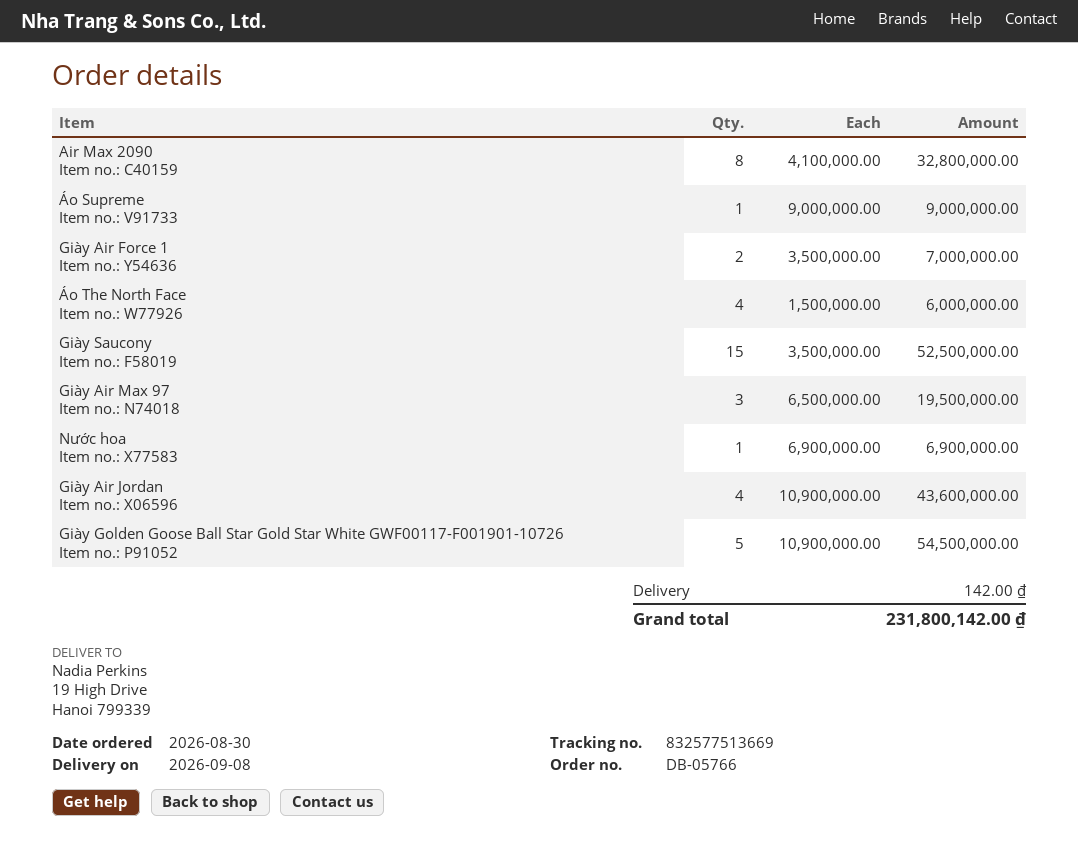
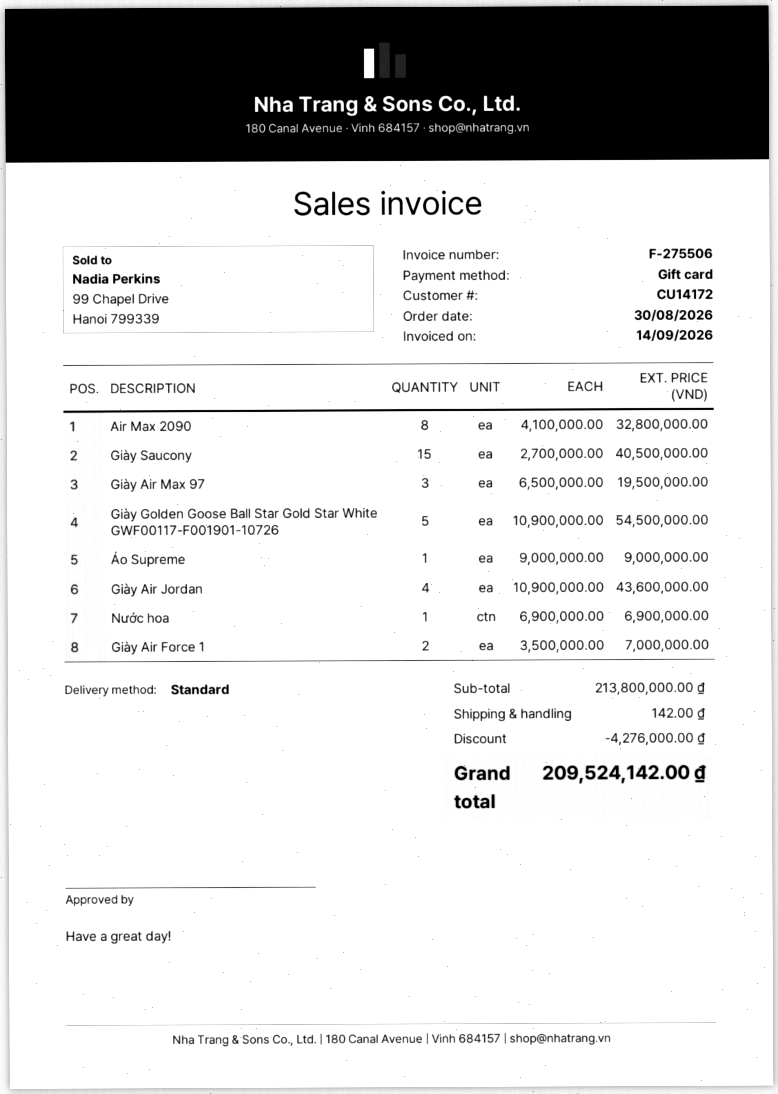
Áo The North Face: 4 x 1500000.00 = 6000000.00 -> none
Giày Saucony: 15 x 3500000.00 = 52500000.00 -> 15 x 2700000.00 = 40500000.00
discount: none -> 4276000.00
total: 231800142.00 -> 209524142.00

